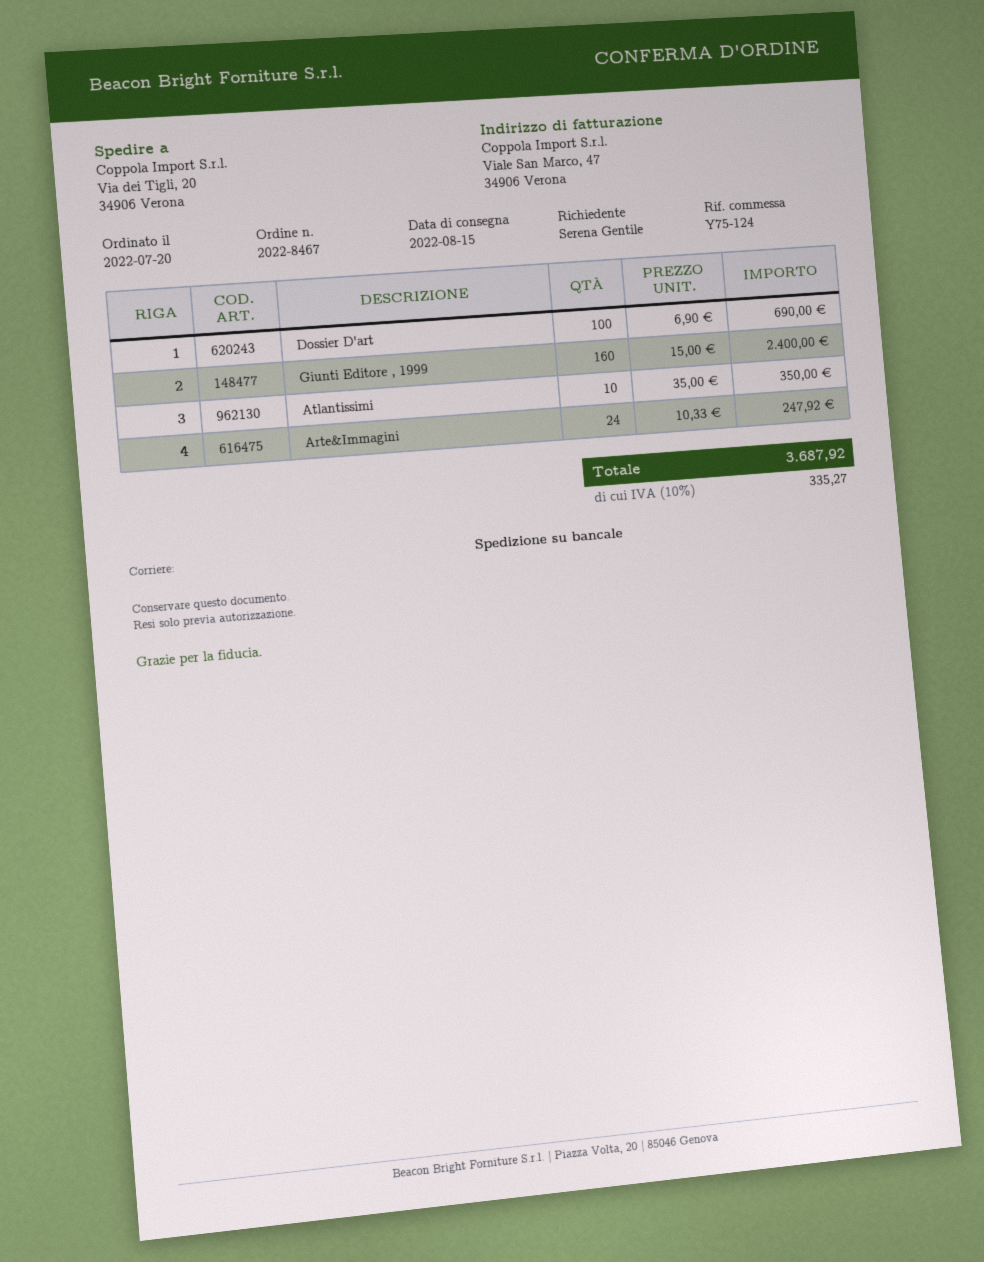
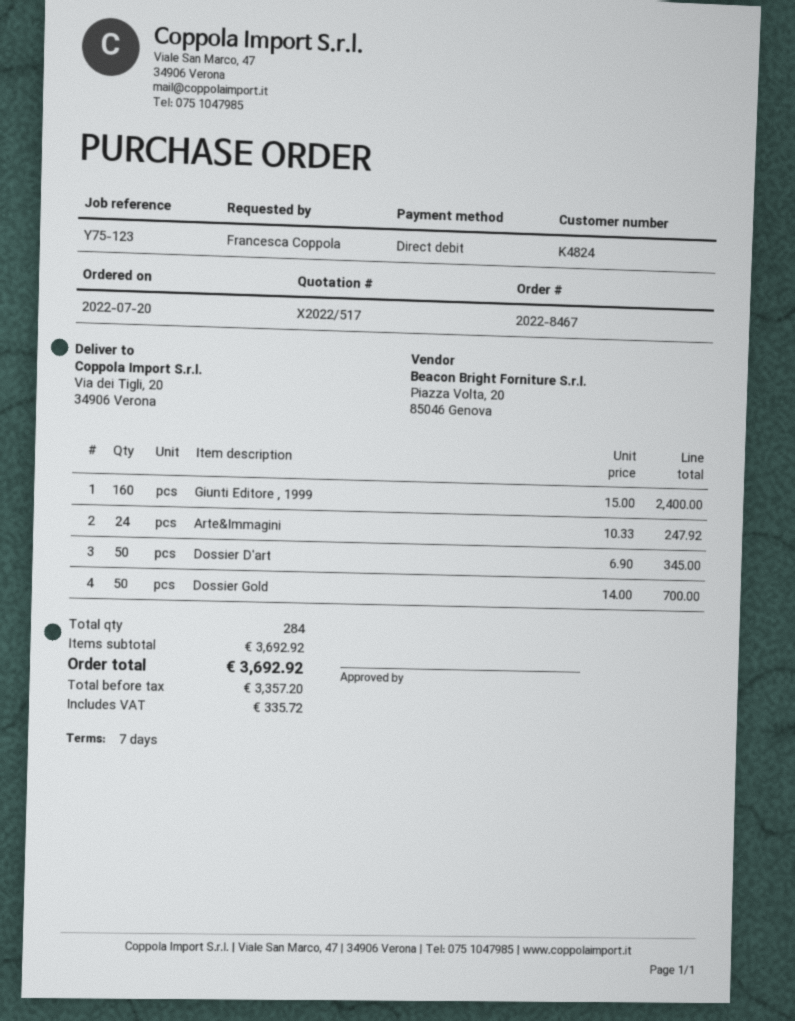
reference: Y75-124 -> Y75-123
ordered by: Serena Gentile -> Francesca Coppola
Dossier D'art: 100 x 6.90 = 690.00 -> 50 x 6.90 = 345.00
Atlantissimi: 10 x 35.00 = 350.00 -> none
Dossier Gold: none -> 50 x 14.00 = 700.00
tax: 335.27 -> 335.72
total: 3687.92 -> 3692.92

